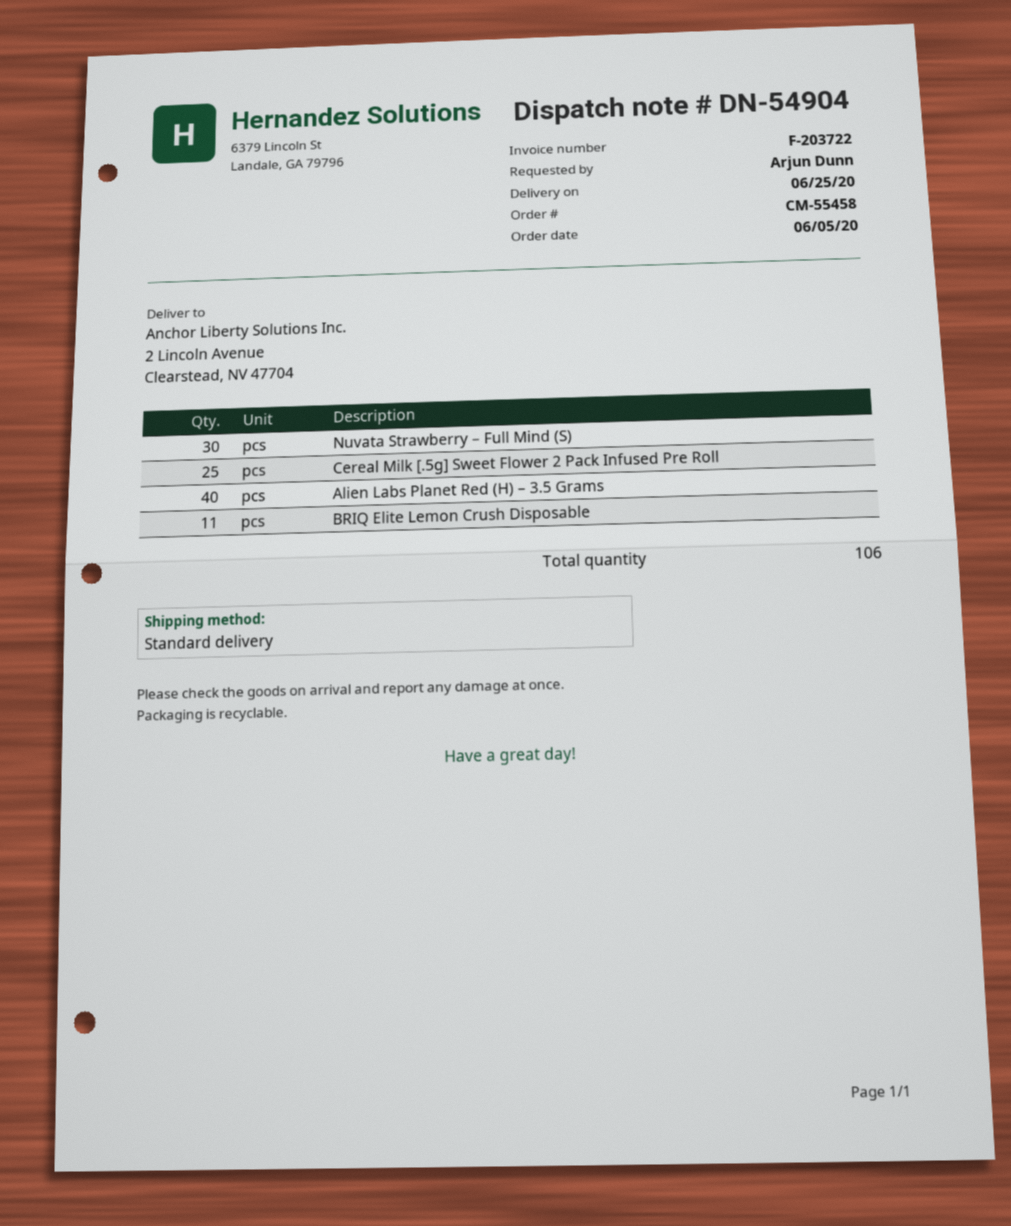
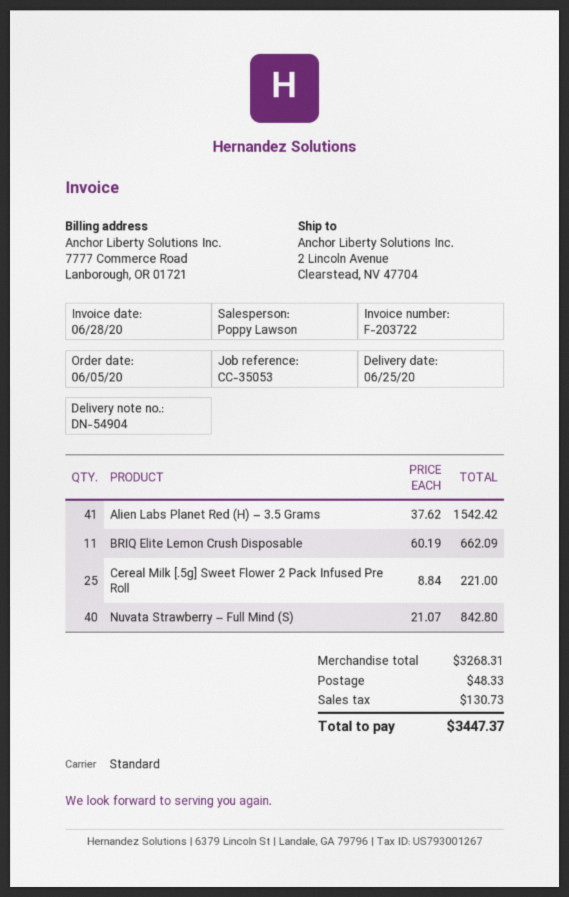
Nuvata Strawberry – Full Mind (S): 30 -> 40
Alien Labs Planet Red (H) – 3.5 Grams: 40 -> 41

